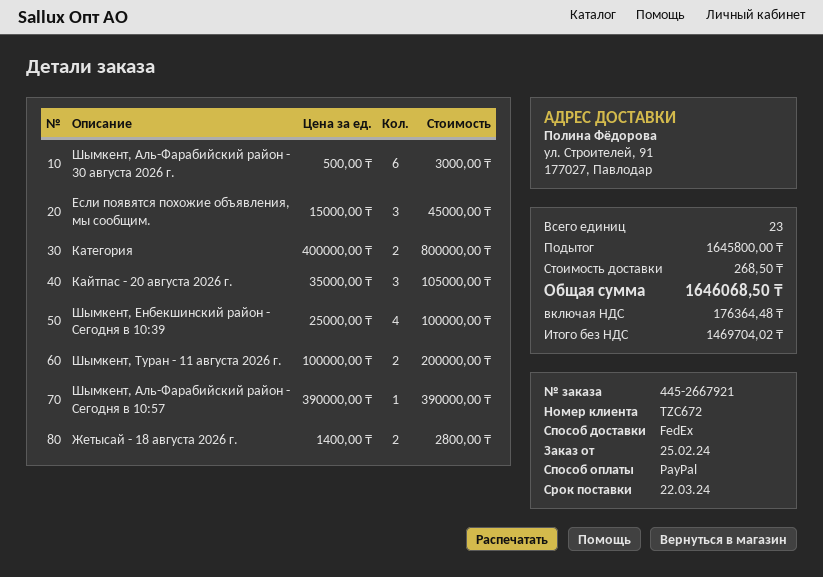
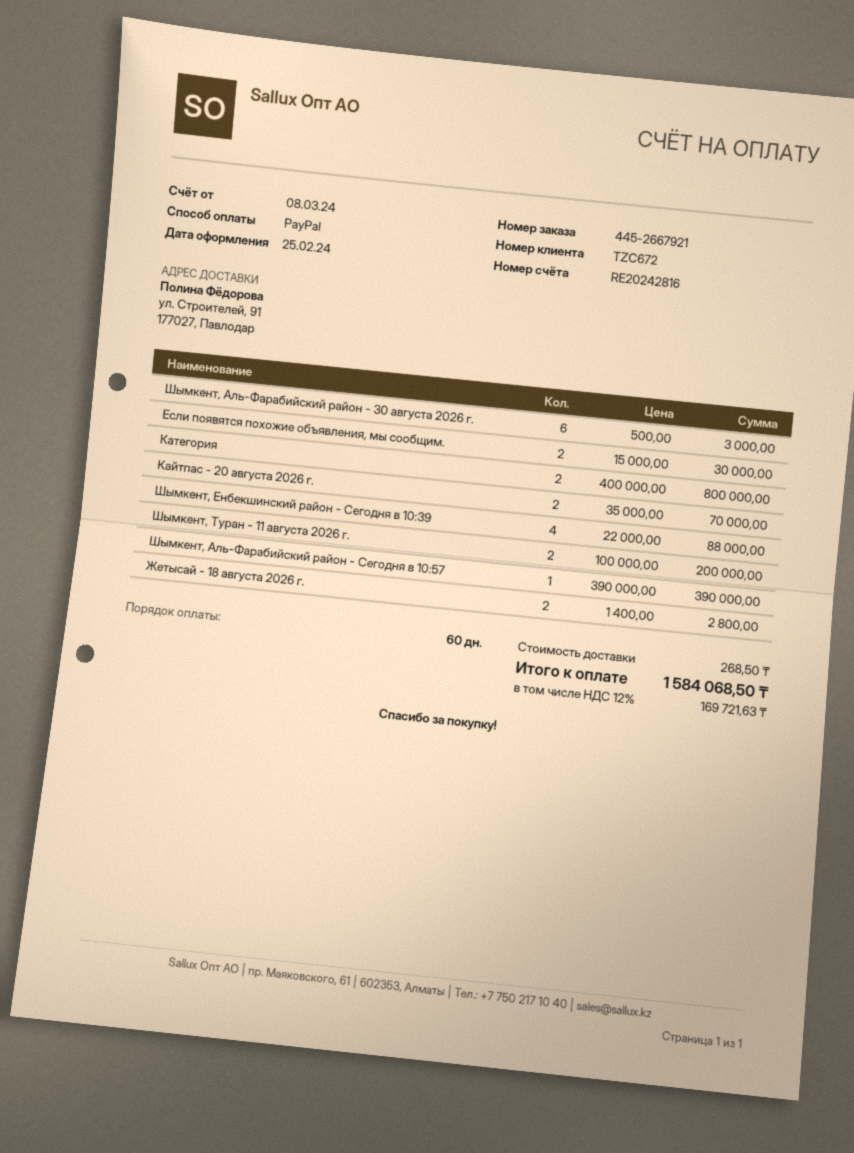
Если появятся похожие объявления, мы сообщим.: 3 x 15000.00 = 45000.00 -> 2 x 15000.00 = 30000.00
Кайтпас - 20 августа 2026 г.: 3 x 35000.00 = 105000.00 -> 2 x 35000.00 = 70000.00
Шымкент, Енбекшинский район - Сегодня в 10:39: 4 x 25000.00 = 100000.00 -> 4 x 22000.00 = 88000.00
tax: 176364.48 -> 169721.63
total: 1646068.50 -> 1584068.50

